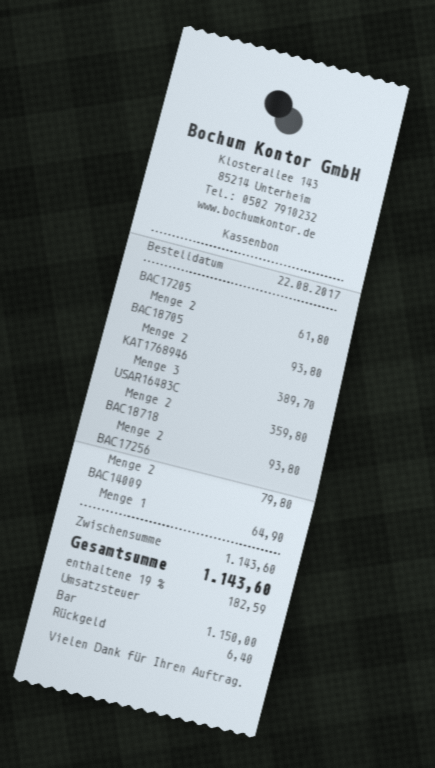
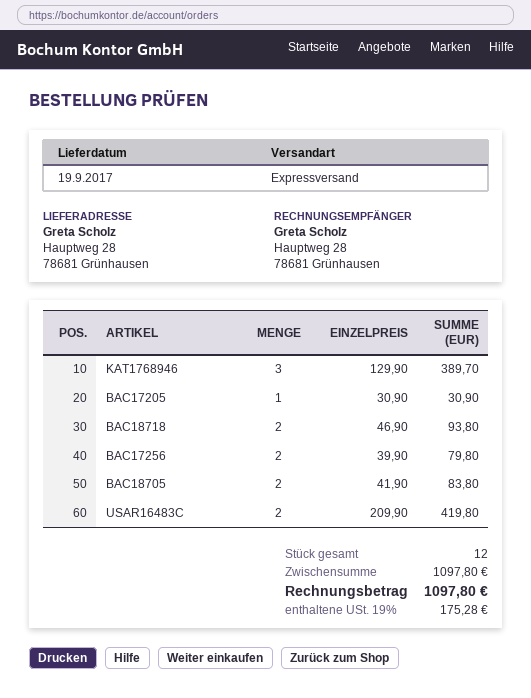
BAC17205: 2 for 61.80 -> 1 for 30.90
BAC18705: 2 for 93.80 -> 2 for 83.80
USAR16483C: 2 for 359.80 -> 2 for 419.80
BAC14009: 1 for 64.90 -> none
subtotal: 1143.60 -> 1097.80
tax: 19% = 182.59 -> 19% = 175.28
total: 1143.60 -> 1097.80

